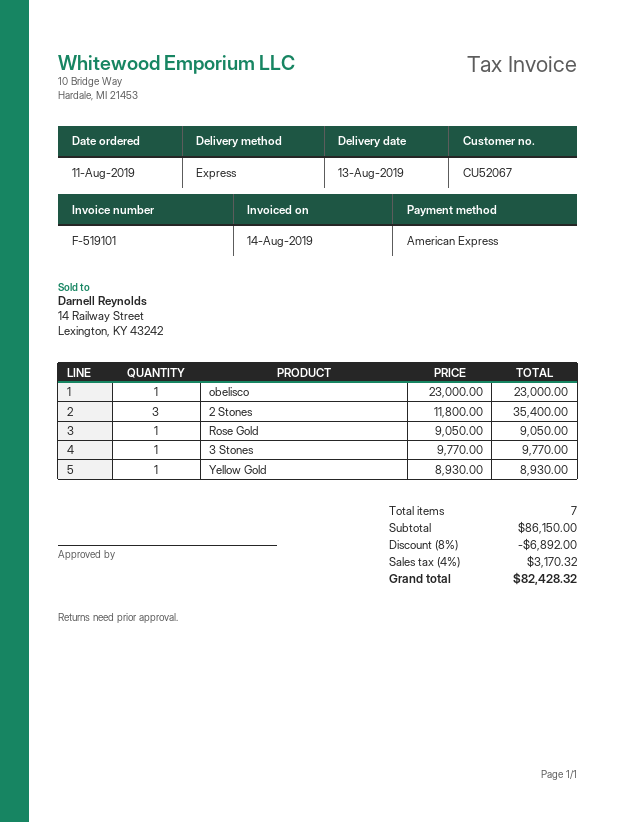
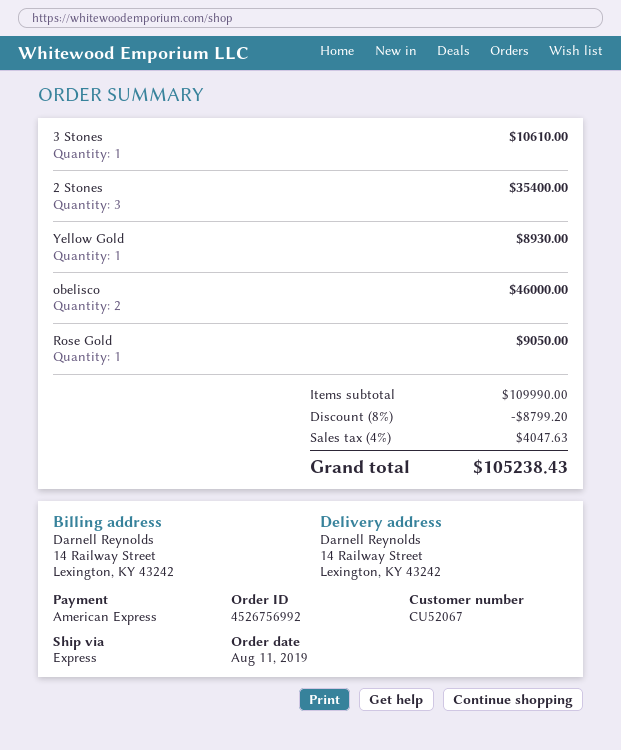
obelisco: 1 for 23000.00 -> 2 for 46000.00
3 Stones: 1 for 9770.00 -> 1 for 10610.00
subtotal: 86150.00 -> 109990.00
discount: 8% = 6892.00 -> 8% = 8799.20
tax: 4% = 3170.32 -> 4% = 4047.63
total: 82428.32 -> 105238.43

